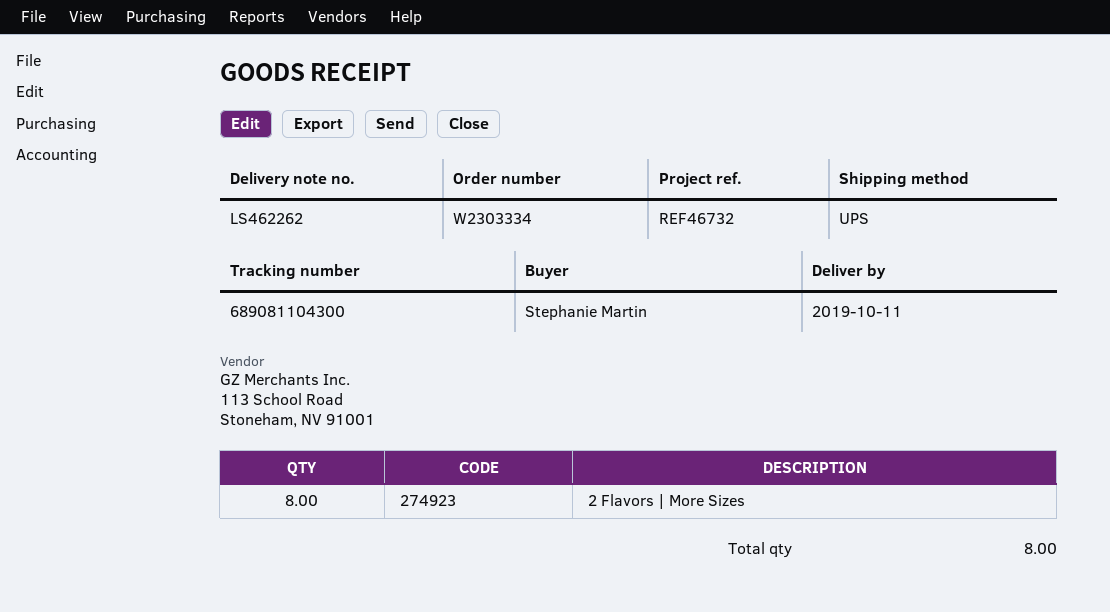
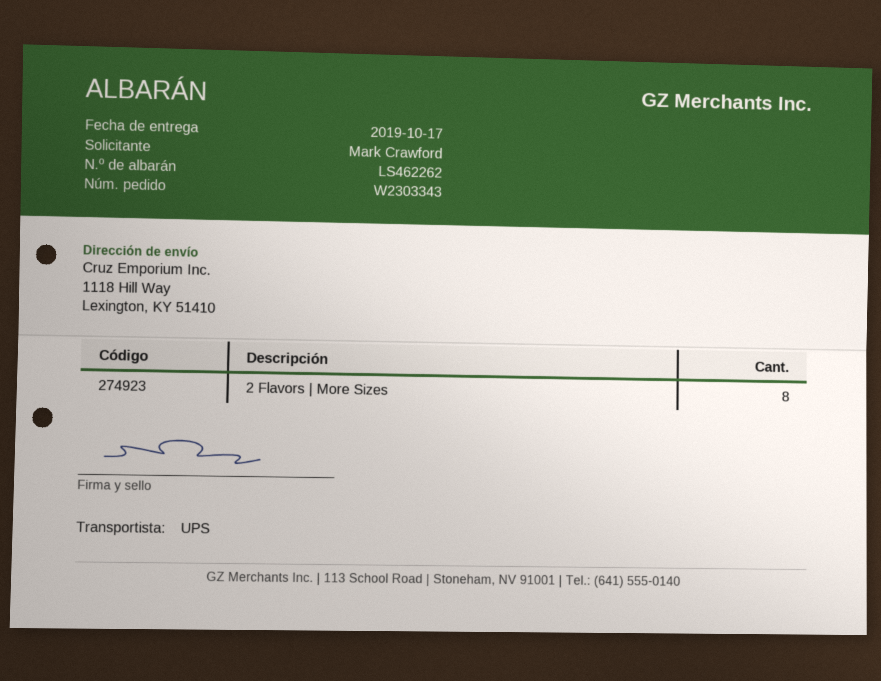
order number: W2303334 -> W2303343
delivery date: 2019-10-11 -> 2019-10-17
ordered by: Stephanie Martin -> Mark Crawford

